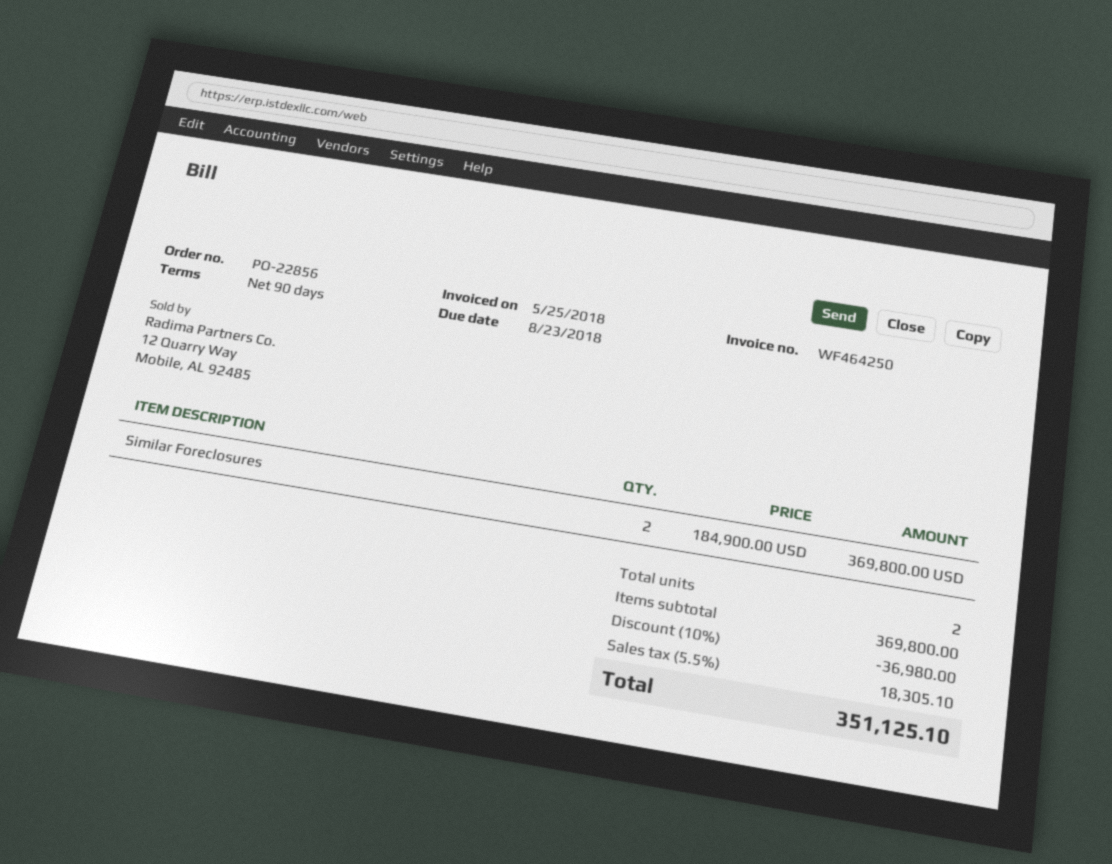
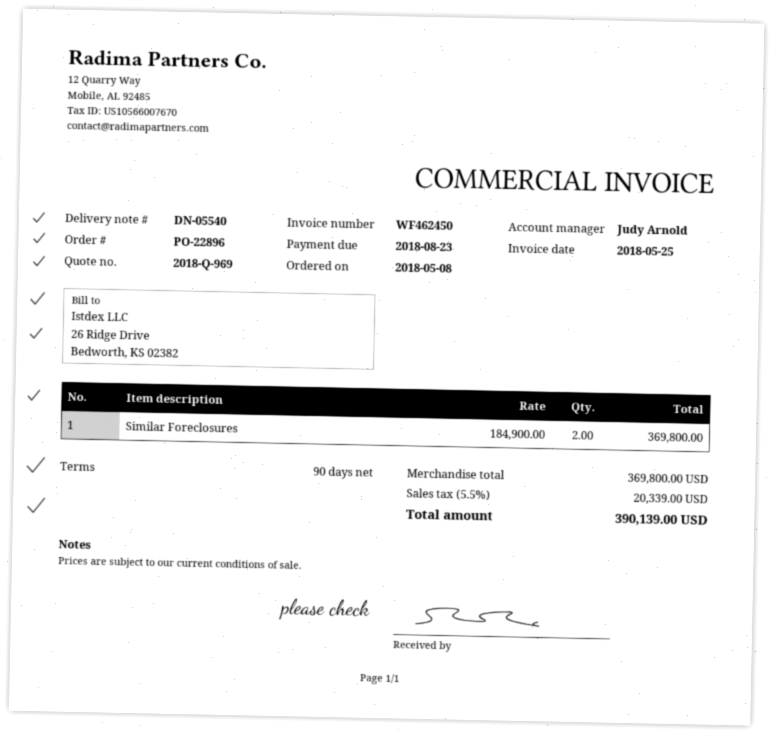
order number: PO-22856 -> PO-22896
invoice number: WF464250 -> WF462450
discount: 10% = 36980.00 -> none
tax: 5.5% = 18305.10 -> 5.5% = 20339.00
total: 351125.10 -> 390139.00

